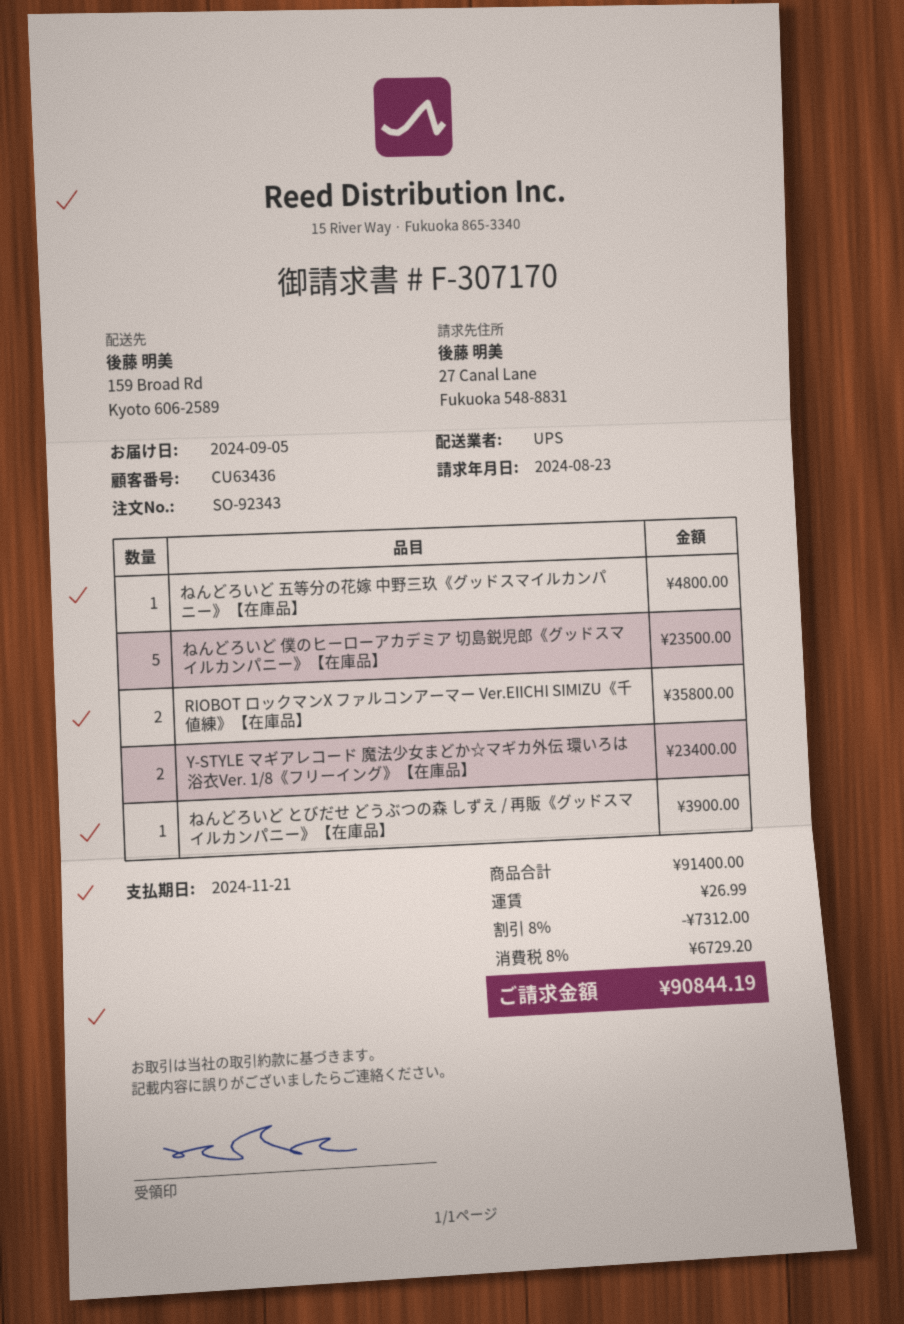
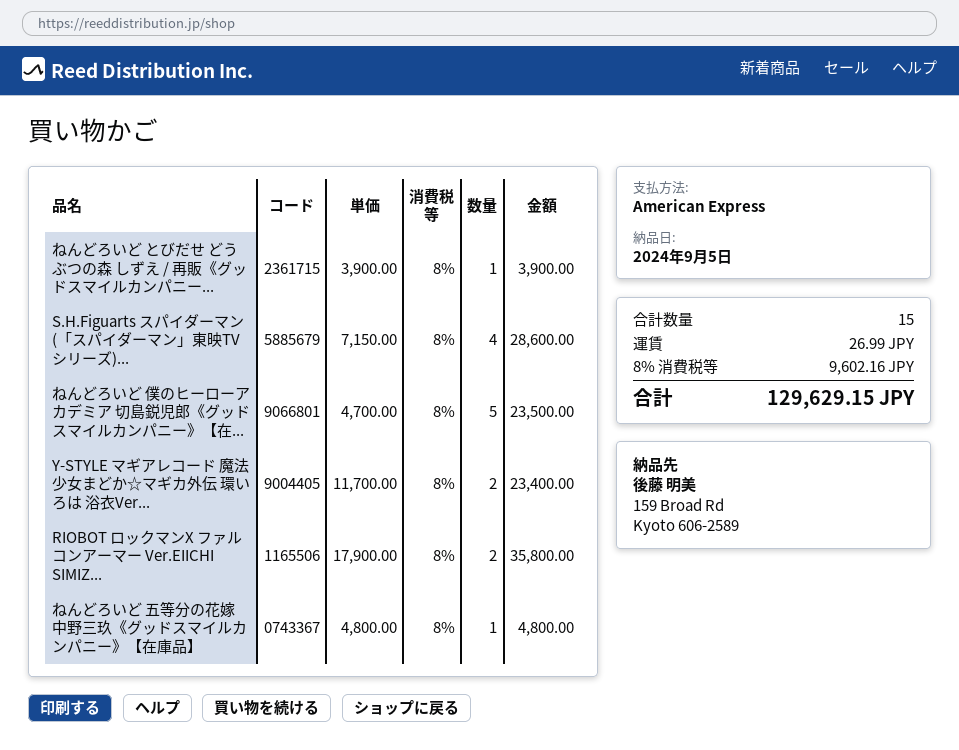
S.H.Figuarts スパイダーマン (「スパイダーマン」東映TVシリーズ)...: none -> 4 for 28600.00
discount: 8% = 7312.00 -> none
tax: 8% = 6729.20 -> 8% = 9602.16
total: 90844.19 -> 129629.15

